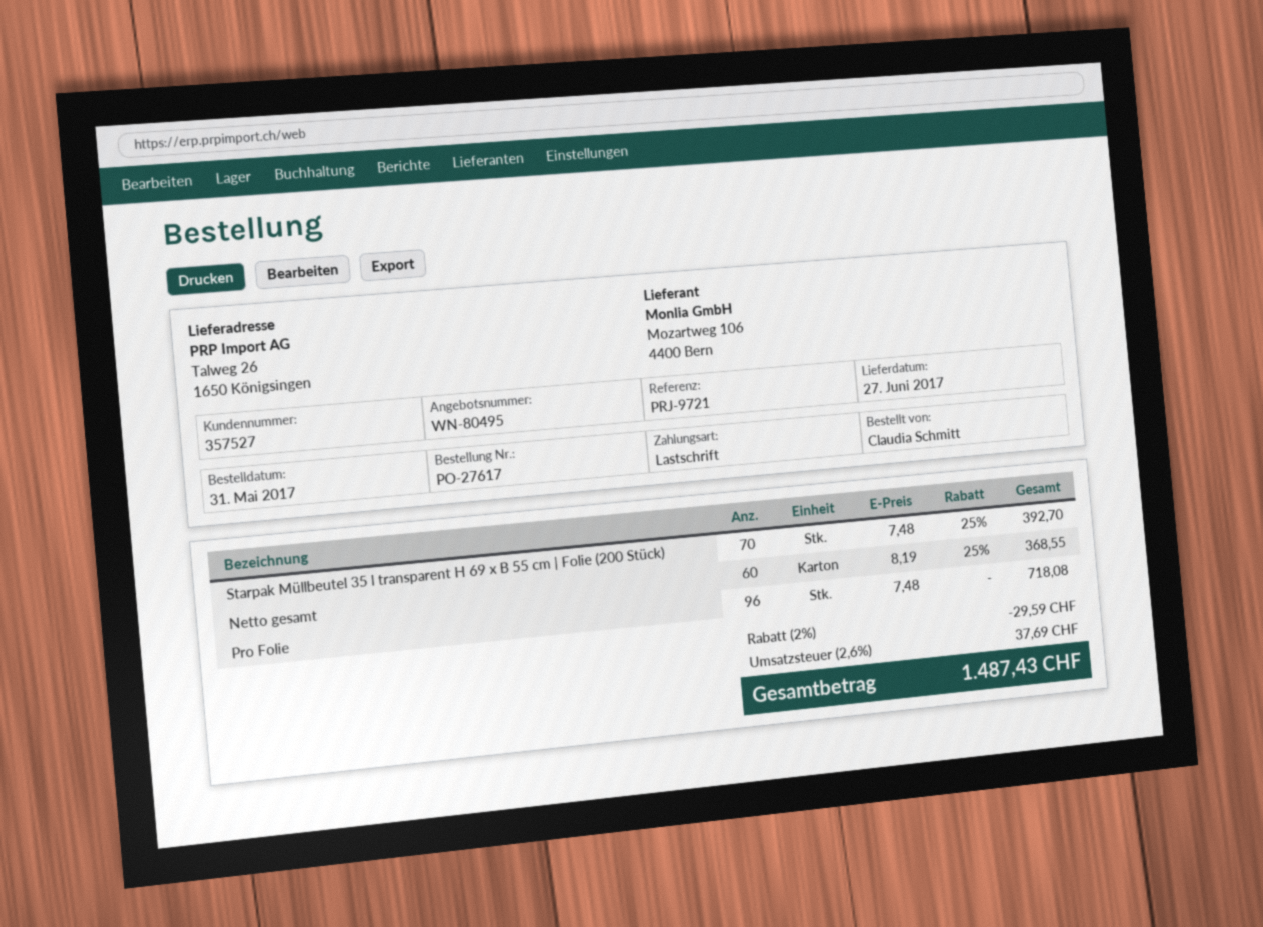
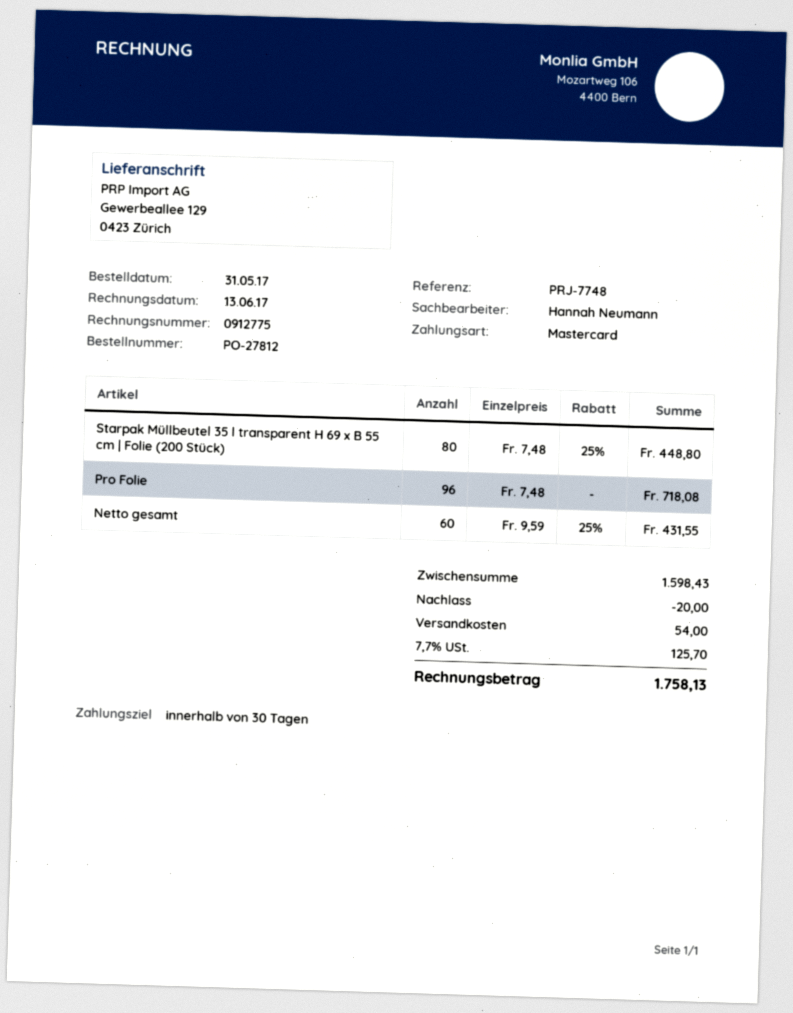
order number: PO-27617 -> PO-27812
reference: PRJ-9721 -> PRJ-7748
payment method: direct debit -> Mastercard
ship to: Talweg 26, 1650 Königsingen -> Gewerbeallee 129, 0423 Zürich
Starpak Müllbeutel 35 l transparent H 69 x B 55 cm | Folie (200 Stück): 70 x 7.48 - 25% = 392.70 -> 80 x 7.48 - 25% = 448.80
Netto gesamt: 60 x 8.19 - 25% = 368.55 -> 60 x 9.59 - 25% = 431.55
discount: 29.59 -> 20.00
shipping: none -> 54.00
tax: 2.6% = 37.69 -> 7.7% = 125.70
total: 1487.43 -> 1758.13

